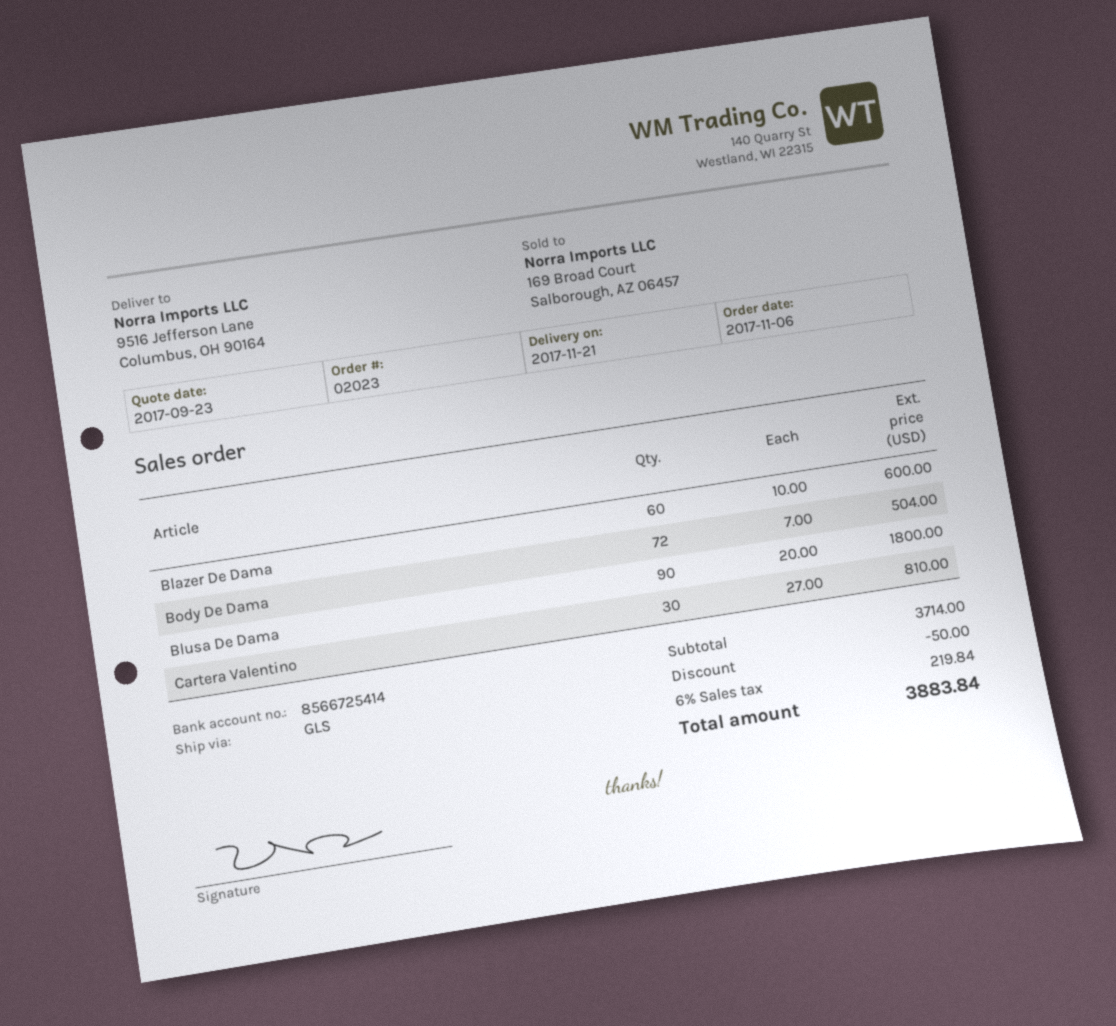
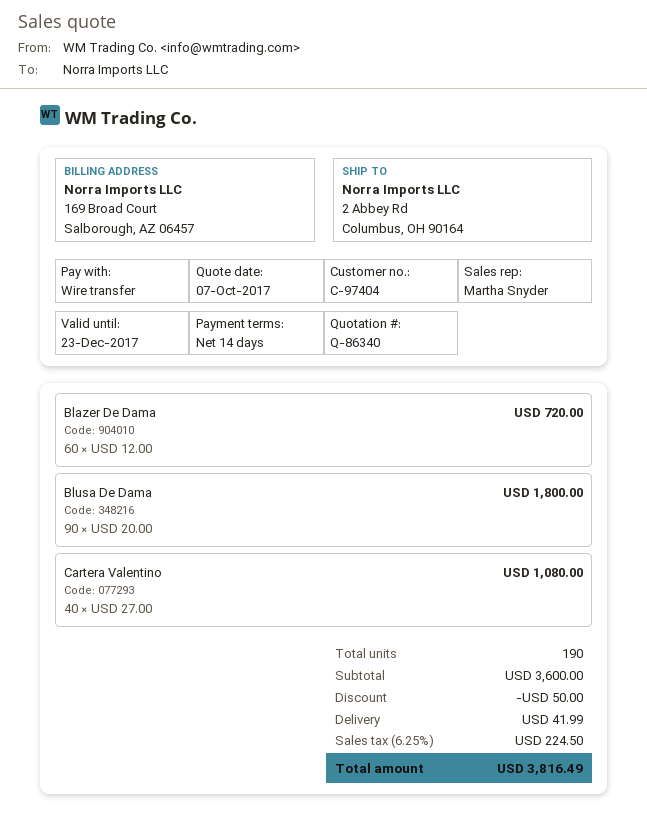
quote date: 2017-09-23 -> 2017-10-07
ship to: 9516 Jefferson Lane, Columbus, OH 90164 -> 2 Abbey Rd, Columbus, OH 90164
Blazer De Dama: 60 x 10.00 = 600.00 -> 60 x 12.00 = 720.00
Body De Dama: 72 x 7.00 = 504.00 -> none
Cartera Valentino: 30 x 27.00 = 810.00 -> 40 x 27.00 = 1080.00
subtotal: 3714.00 -> 3600.00
shipping: none -> 41.99
tax: 6% = 219.84 -> 6.25% = 224.50
total: 3883.84 -> 3816.49

